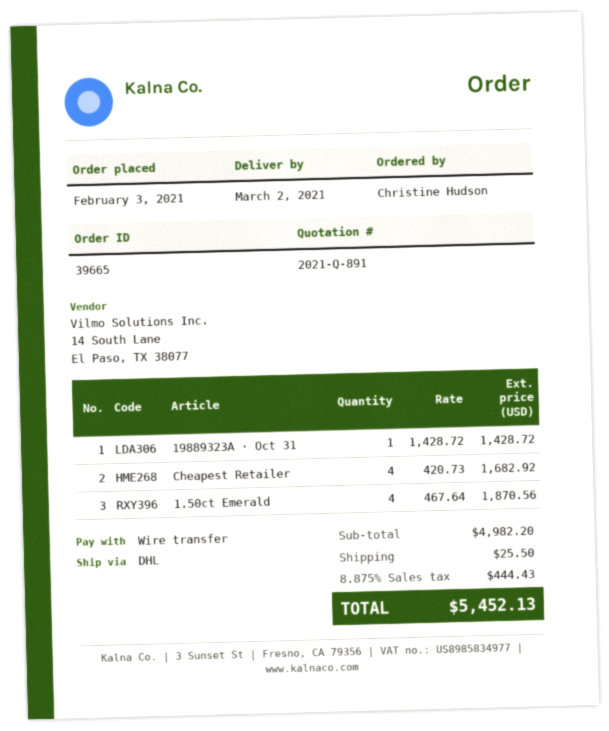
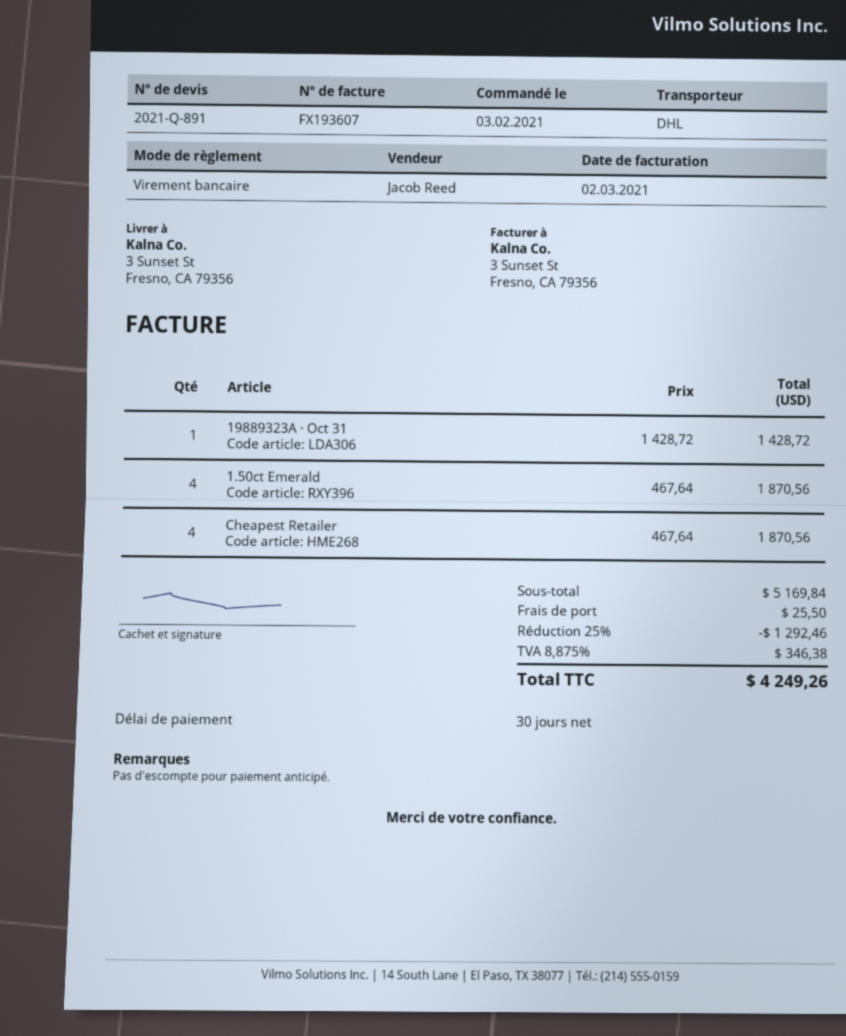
Cheapest Retailer: 4 x 420.73 = 1682.92 -> 4 x 467.64 = 1870.56
subtotal: 4982.20 -> 5169.84
discount: none -> 25% = 1292.46
tax: 8.875% = 444.43 -> 8.875% = 346.38
total: 5452.13 -> 4249.26

